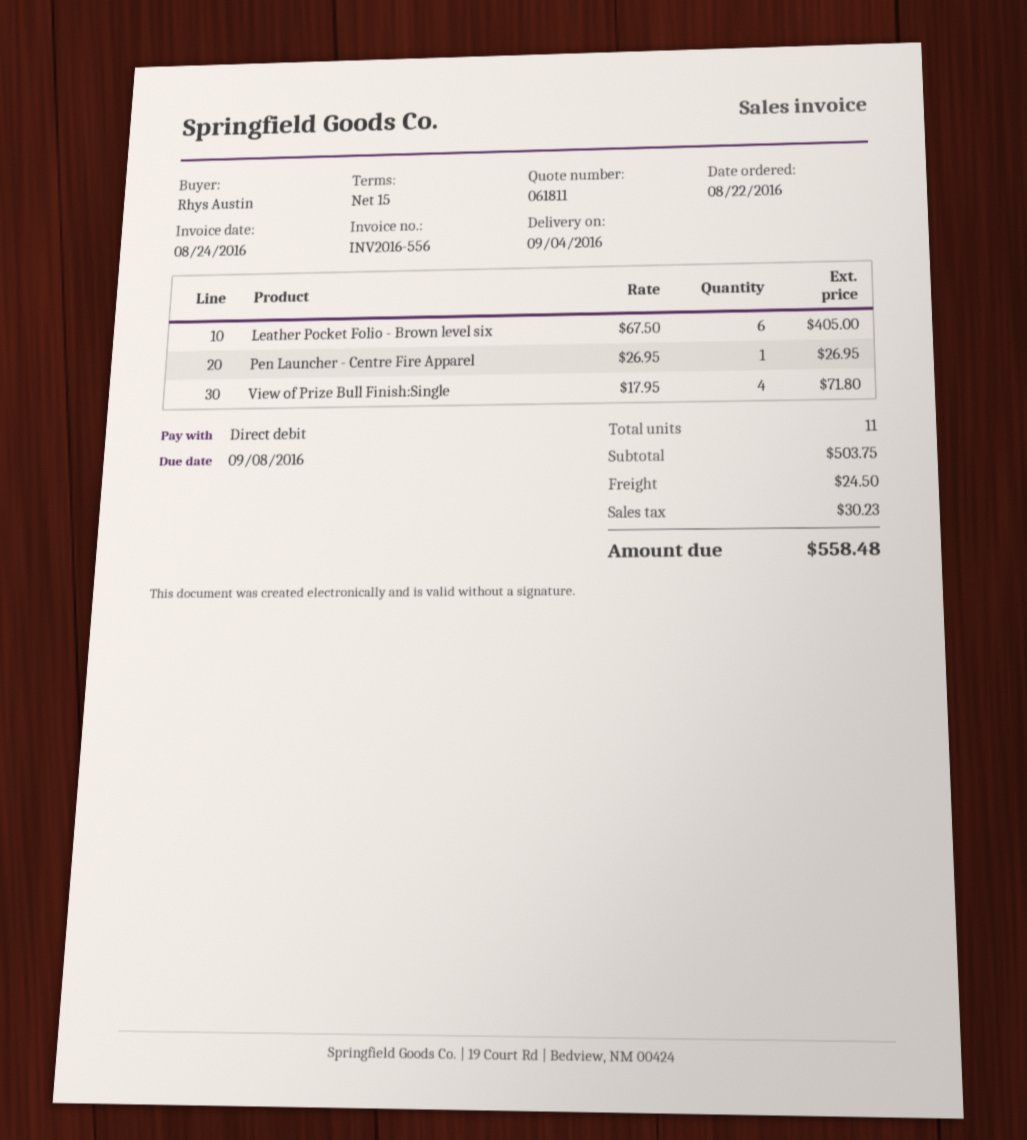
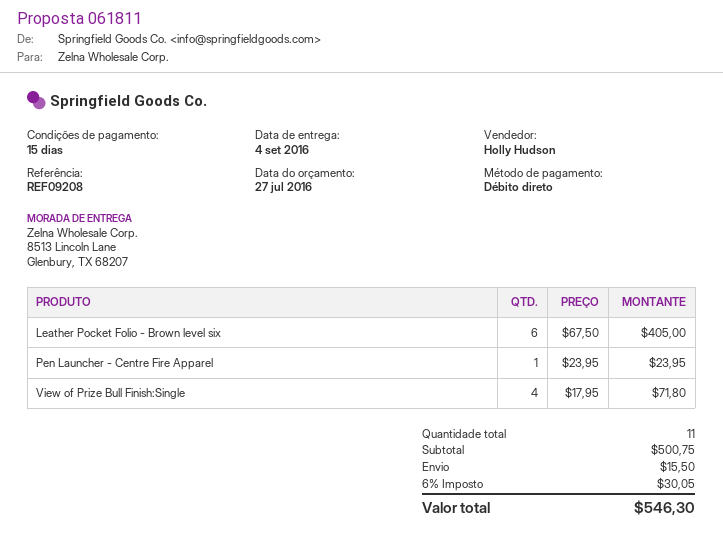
Pen Launcher - Centre Fire Apparel: 1 x 26.95 = 26.95 -> 1 x 23.95 = 23.95
subtotal: 503.75 -> 500.75
shipping: 24.50 -> 15.50
tax: 30.23 -> 30.05
total: 558.48 -> 546.30

